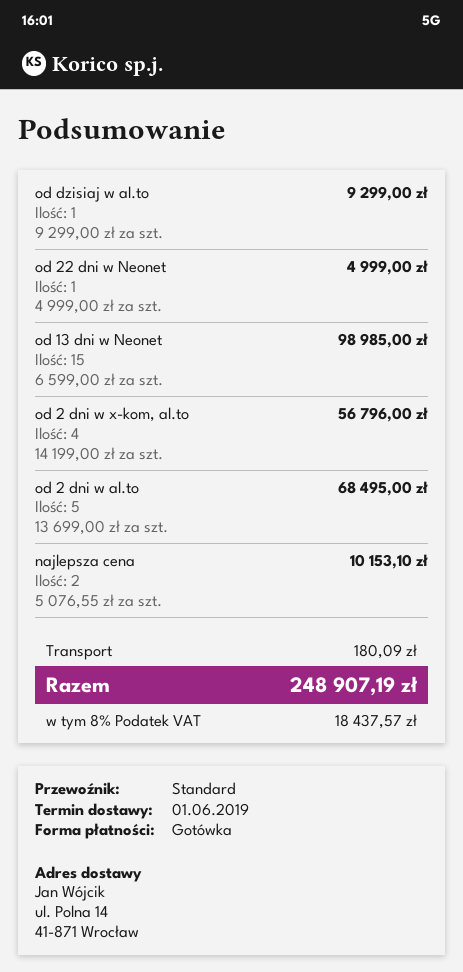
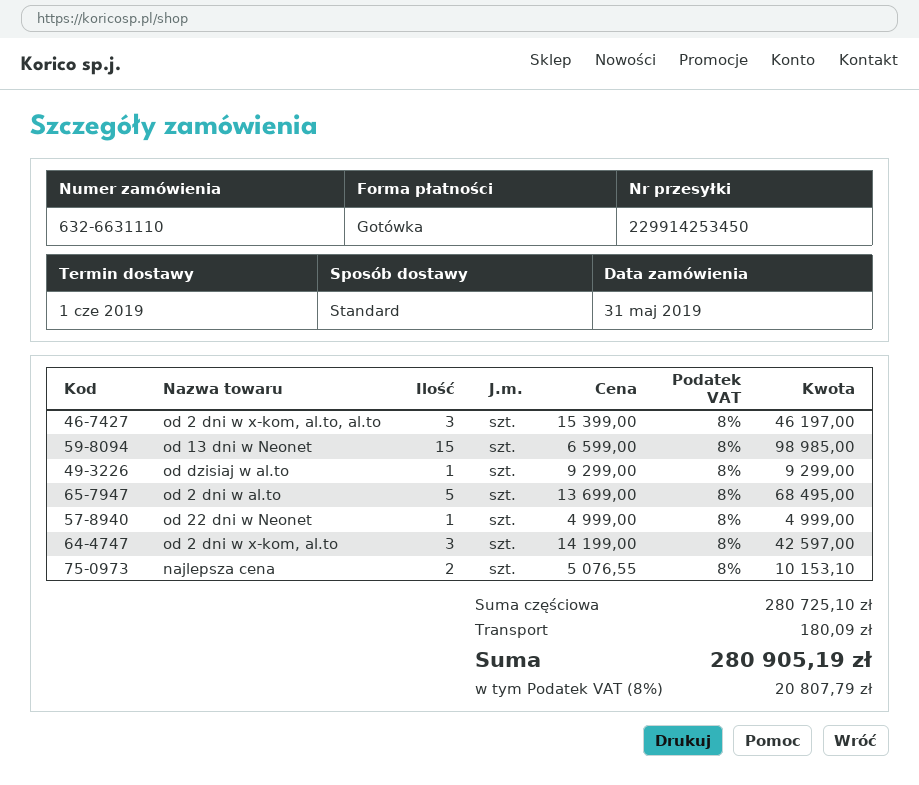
od 2 dni w x-kom, al.to: 4 x 14199.00 = 56796.00 -> 3 x 14199.00 = 42597.00
od 2 dni w x-kom, al.to, al.to: none -> 3 x 15399.00 = 46197.00
tax: 8% = 18437.57 -> 8% = 20807.79
total: 248907.19 -> 280905.19

